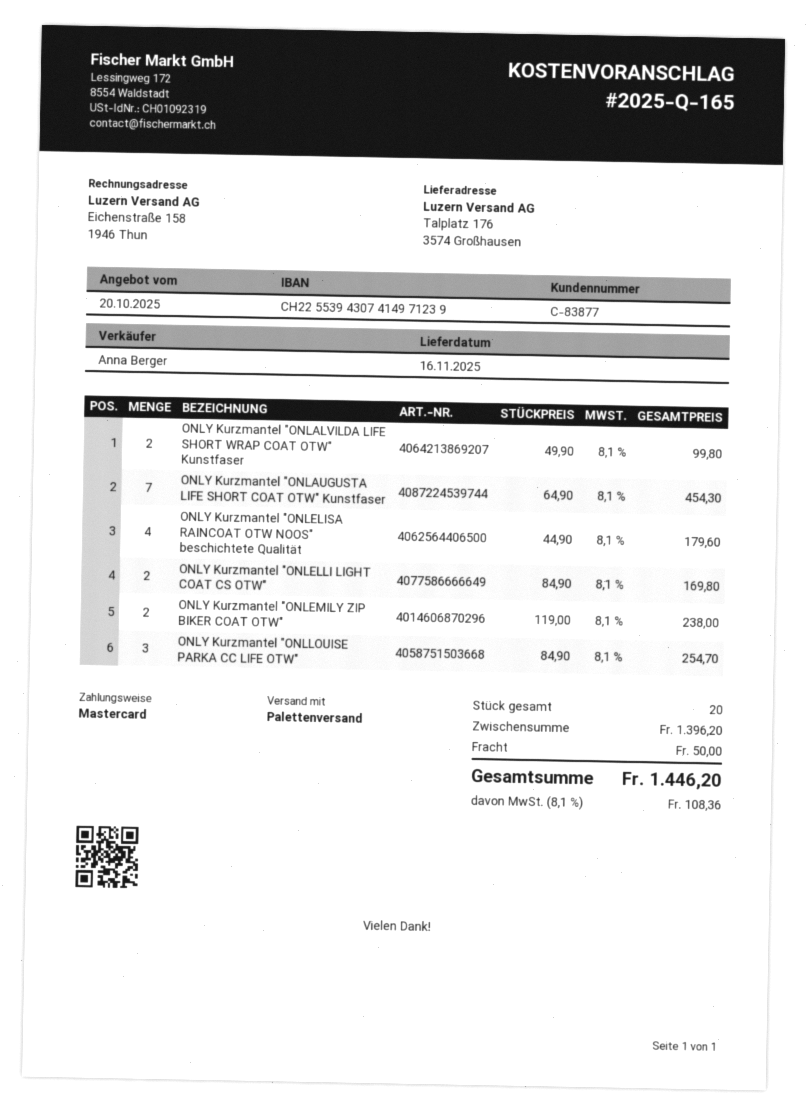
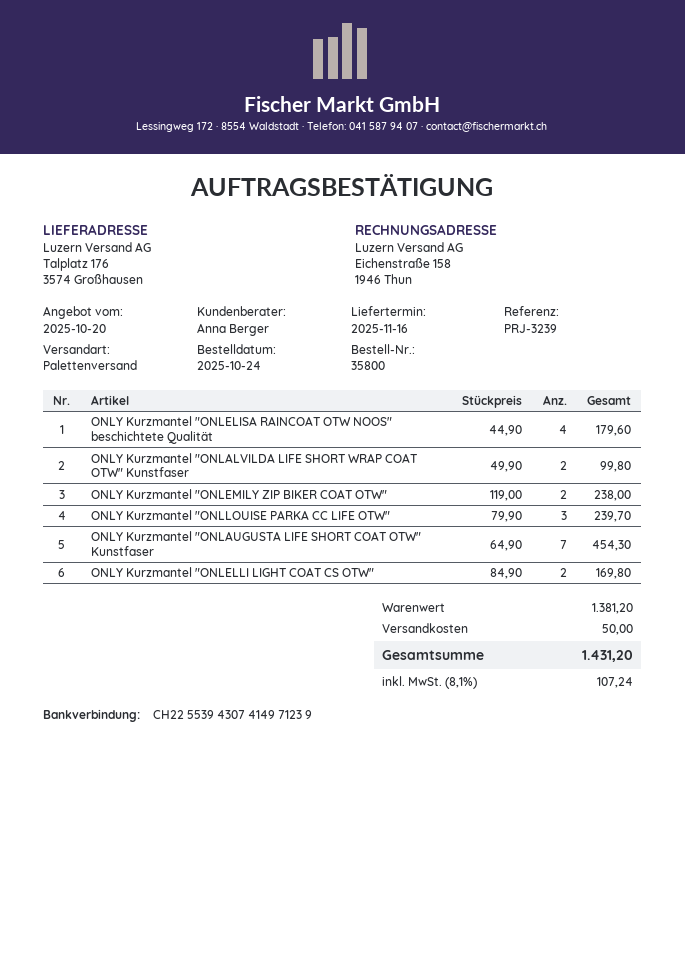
ONLY Kurzmantel "ONLLOUISE PARKA CC LIFE OTW": 3 x 84.90 = 254.70 -> 3 x 79.90 = 239.70
subtotal: 1396.20 -> 1381.20
tax: 8.1% = 108.36 -> 8.1% = 107.24
total: 1446.20 -> 1431.20

